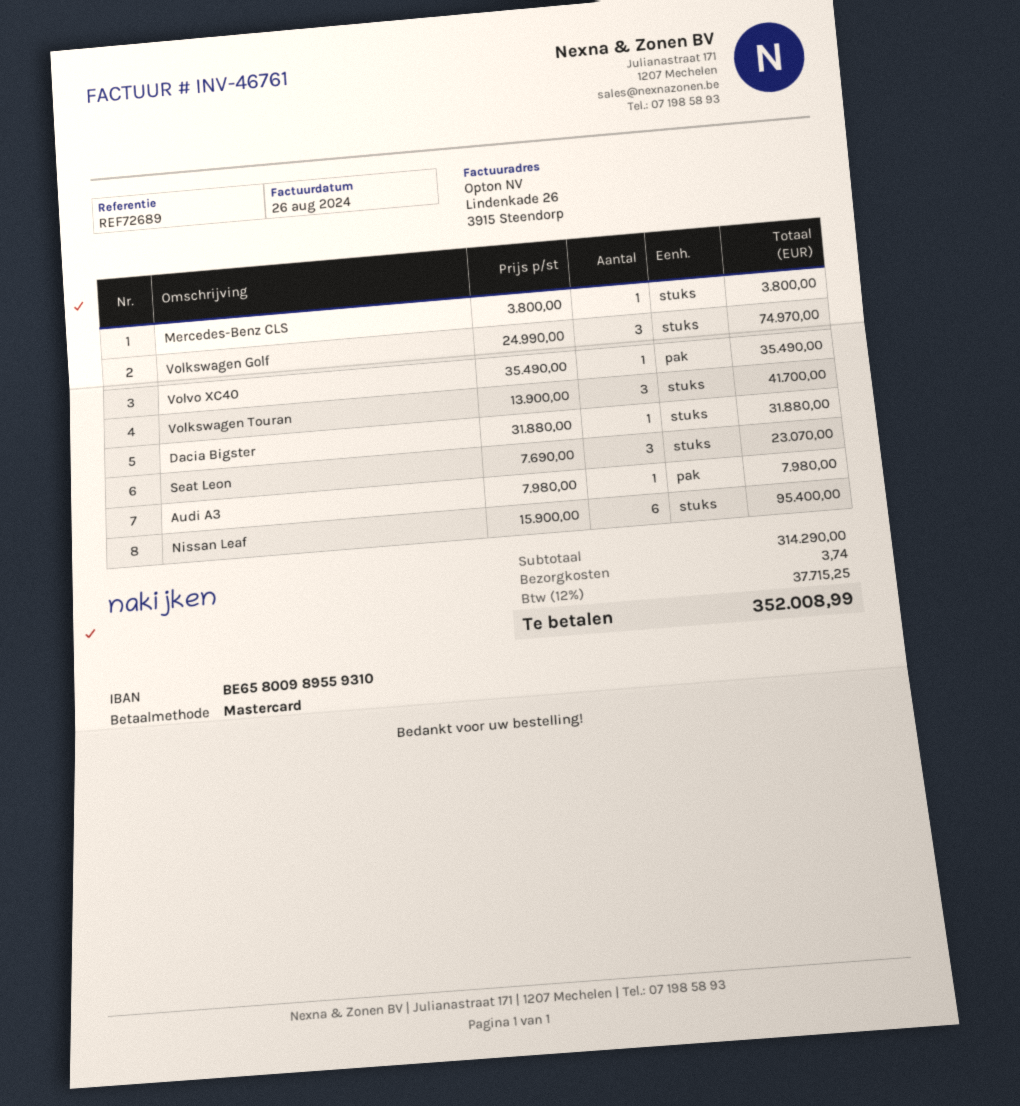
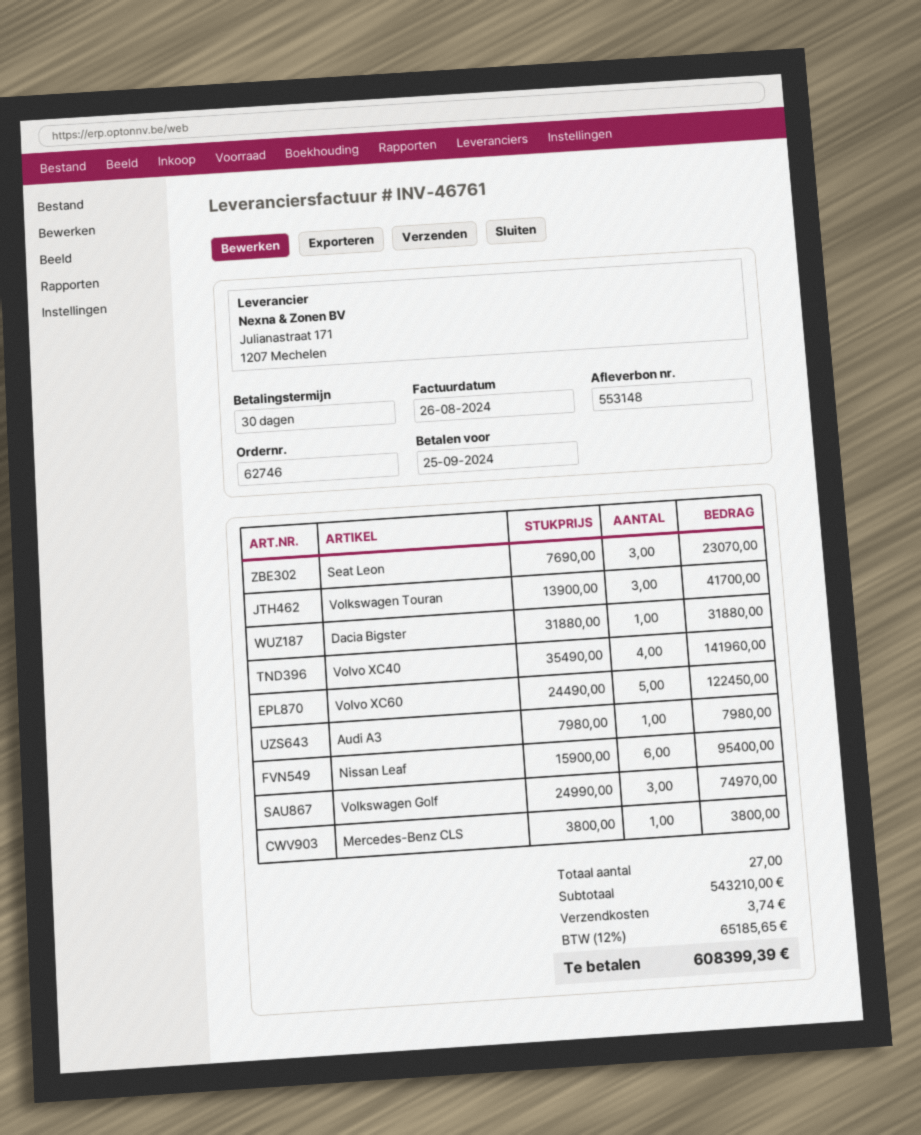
Volvo XC40: 1 x 35490.00 = 35490.00 -> 4 x 35490.00 = 141960.00
Volvo XC60: none -> 5 x 24490.00 = 122450.00
subtotal: 314290.00 -> 543210.00
tax: 12% = 37715.25 -> 12% = 65185.65
total: 352008.99 -> 608399.39

